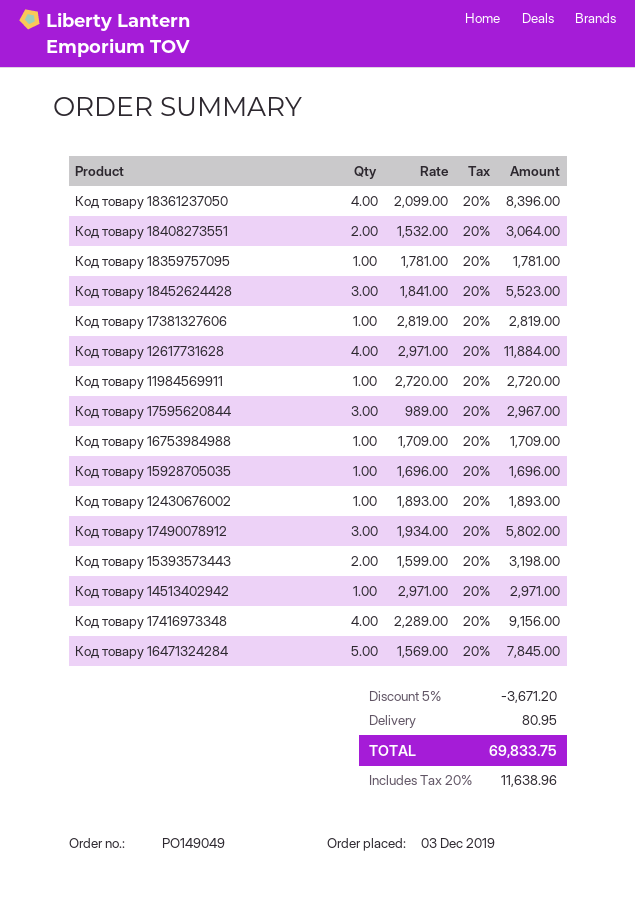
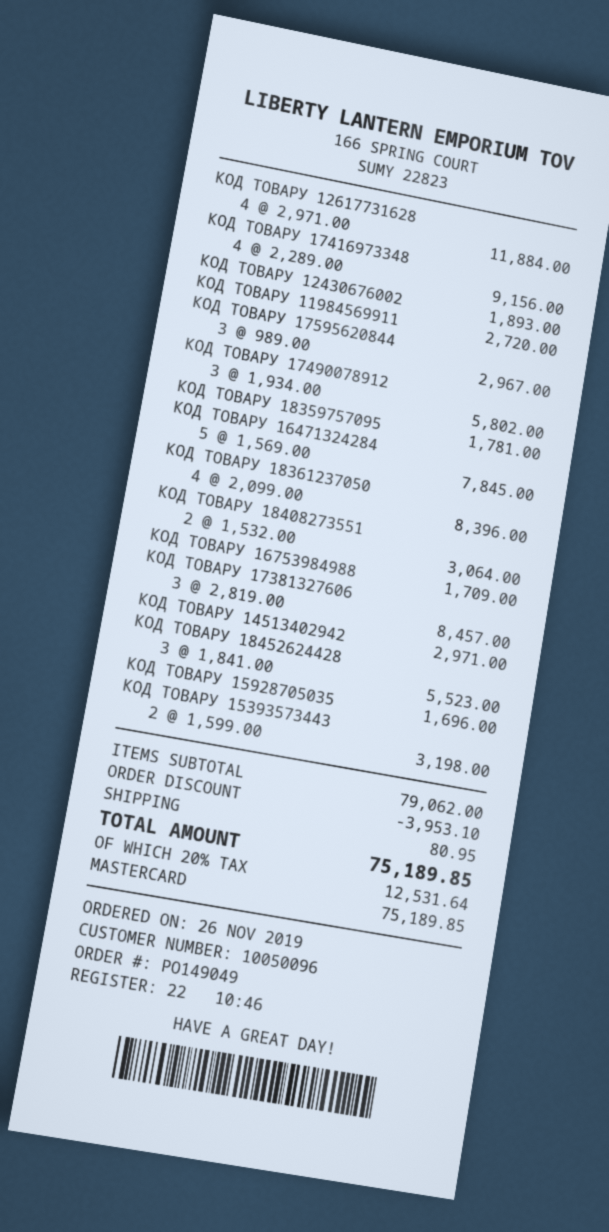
order date: 2019-12-03 -> 2019-11-26
Код товару 17381327606: 1 x 2819.00 = 2819.00 -> 3 x 2819.00 = 8457.00
discount: 3671.20 -> 3953.10
tax: 20% = 11638.96 -> 20% = 12531.64
total: 69833.75 -> 75189.85

